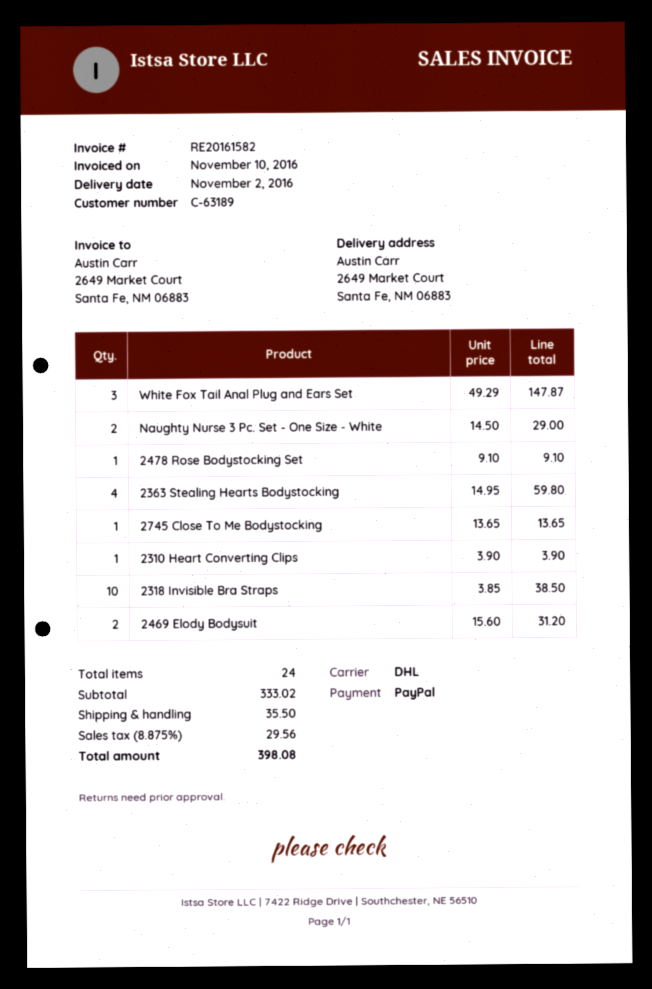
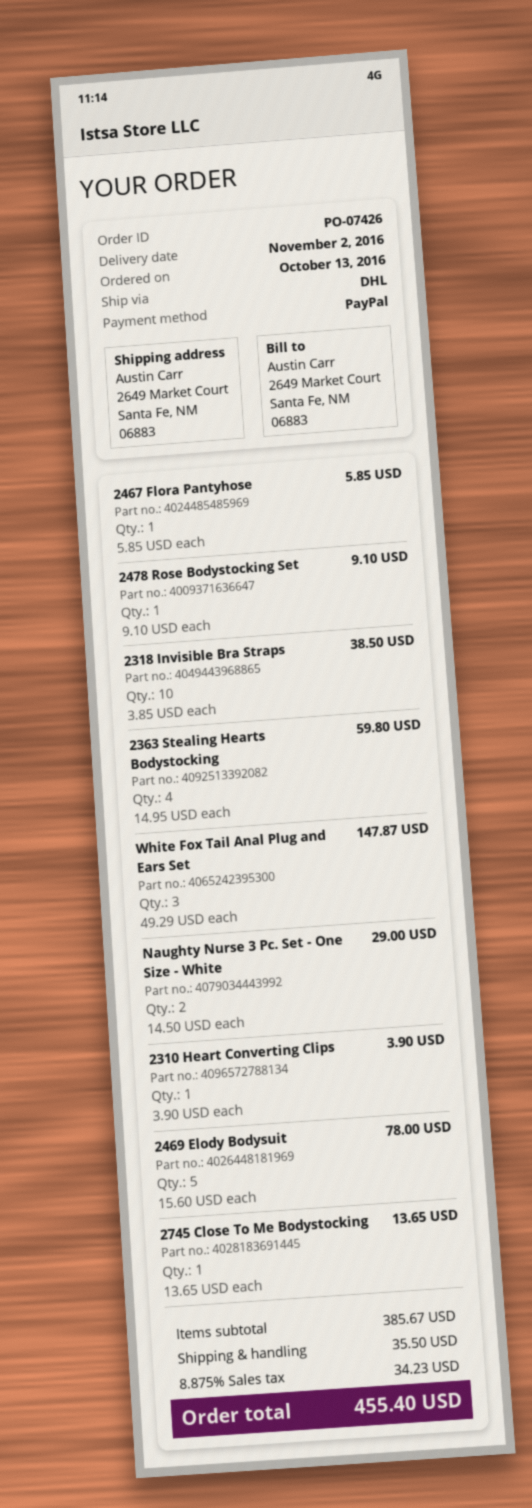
2469 Elody Bodysuit: 2 x 15.60 = 31.20 -> 5 x 15.60 = 78.00
2467 Flora Pantyhose: none -> 1 x 5.85 = 5.85
subtotal: 333.02 -> 385.67
tax: 8.875% = 29.56 -> 8.875% = 34.23
total: 398.08 -> 455.40

